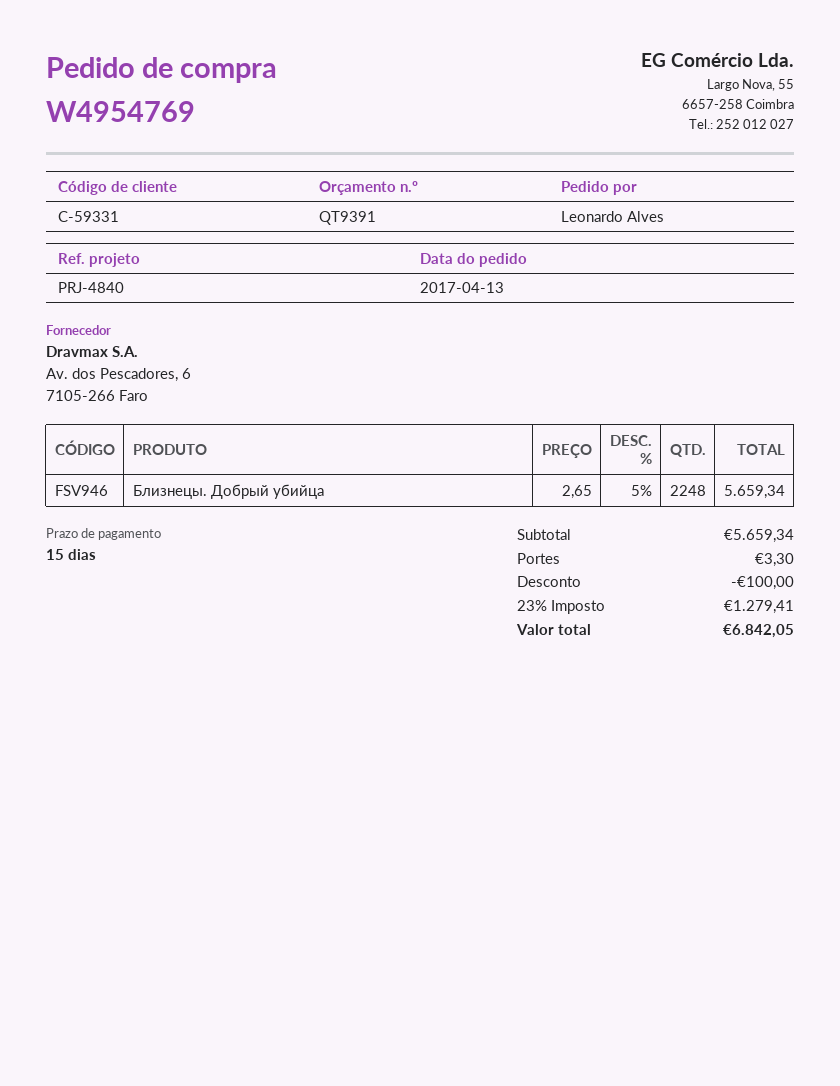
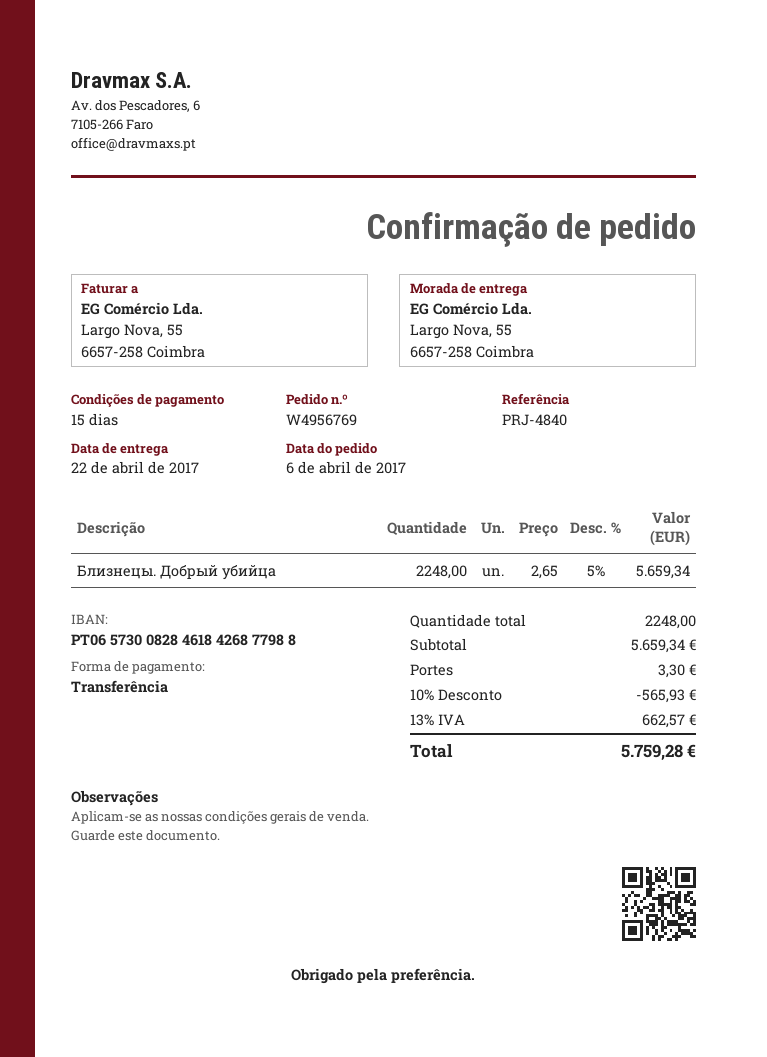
order number: W4954769 -> W4956769
order date: 2017-04-13 -> 2017-04-06
discount: 100.00 -> 565.93
tax: 23% = 1279.41 -> 13% = 662.57
total: 6842.05 -> 5759.28

